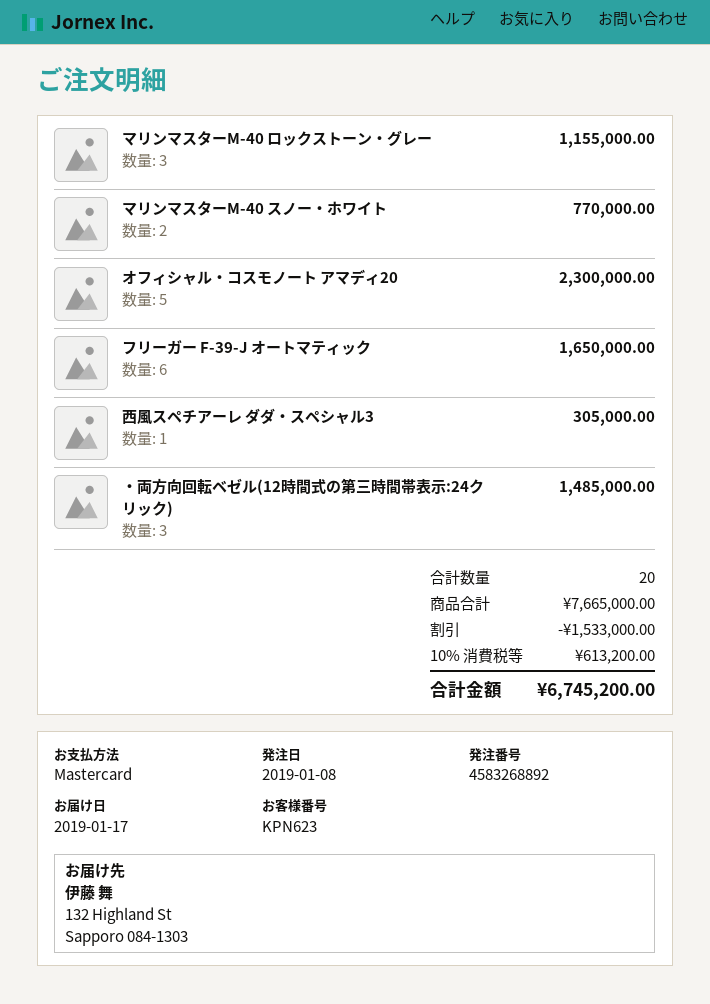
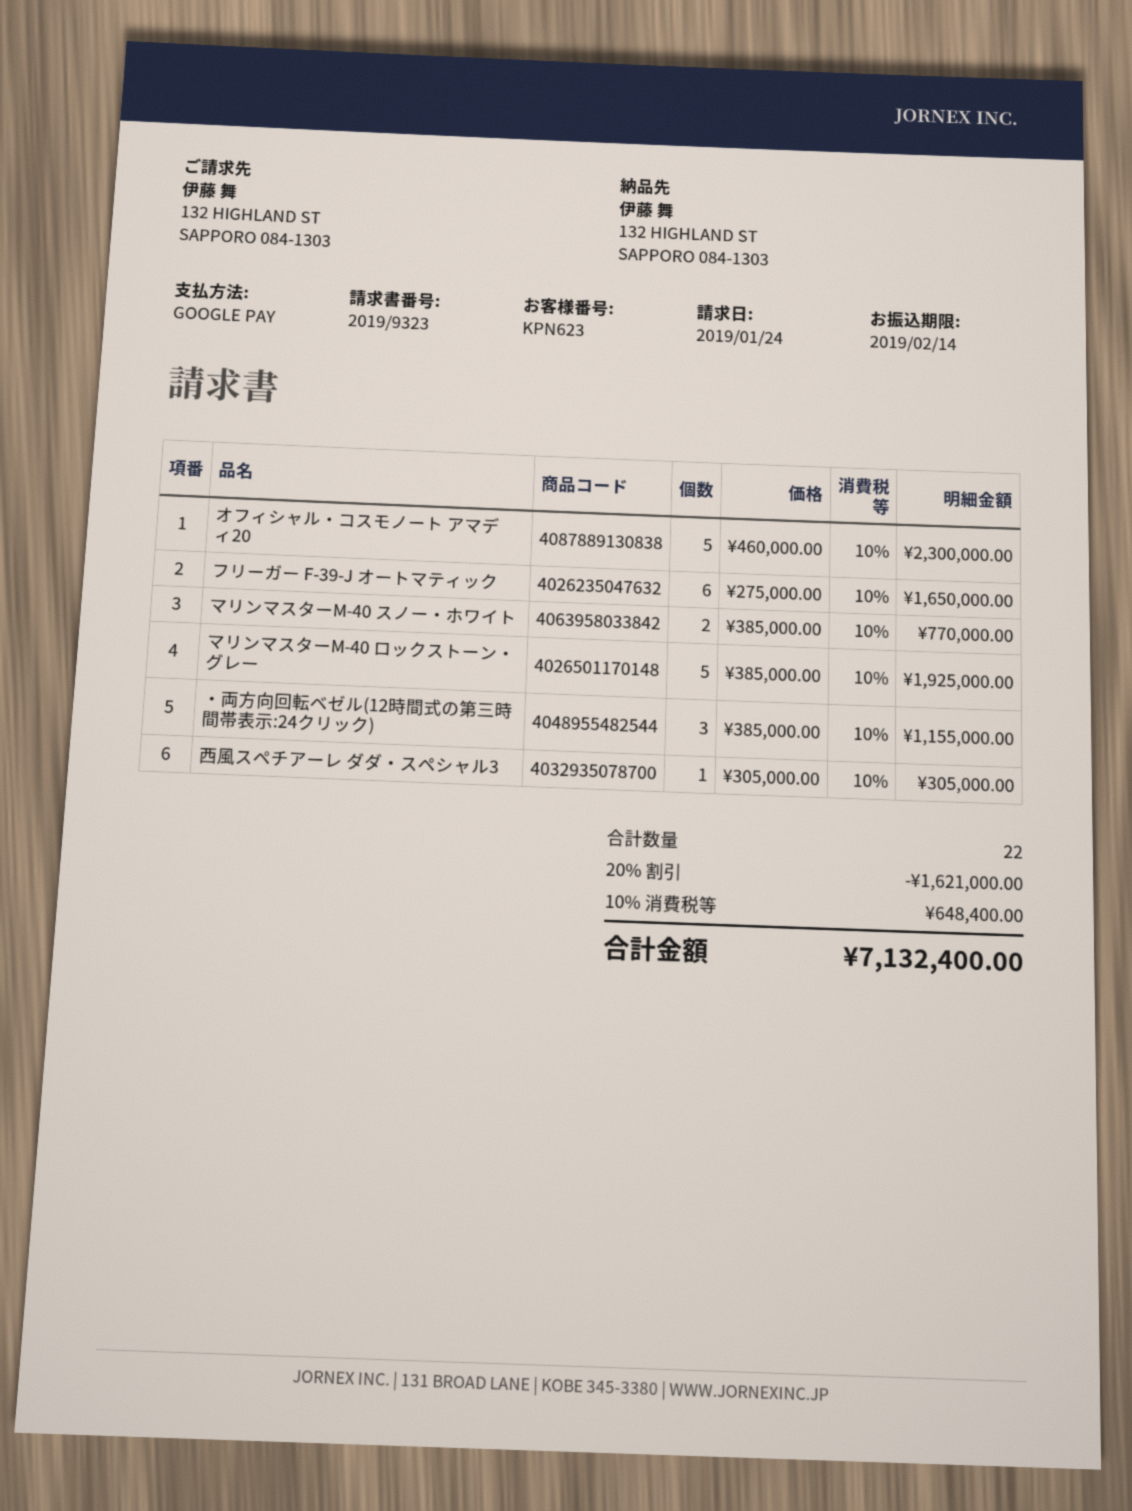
payment method: Mastercard -> Google Pay
マリンマスターM-40 ロックストーン・グレー: 3 for 1155000.00 -> 5 for 1925000.00
・両方向回転ベゼル(12時間式の第三時間帯表示:24クリック): 3 for 1485000.00 -> 3 for 1155000.00
total quantity: 20 -> 22
discount: 1533000.00 -> 1621000.00
tax: 10% = 613200.00 -> 10% = 648400.00
total: 6745200.00 -> 7132400.00

